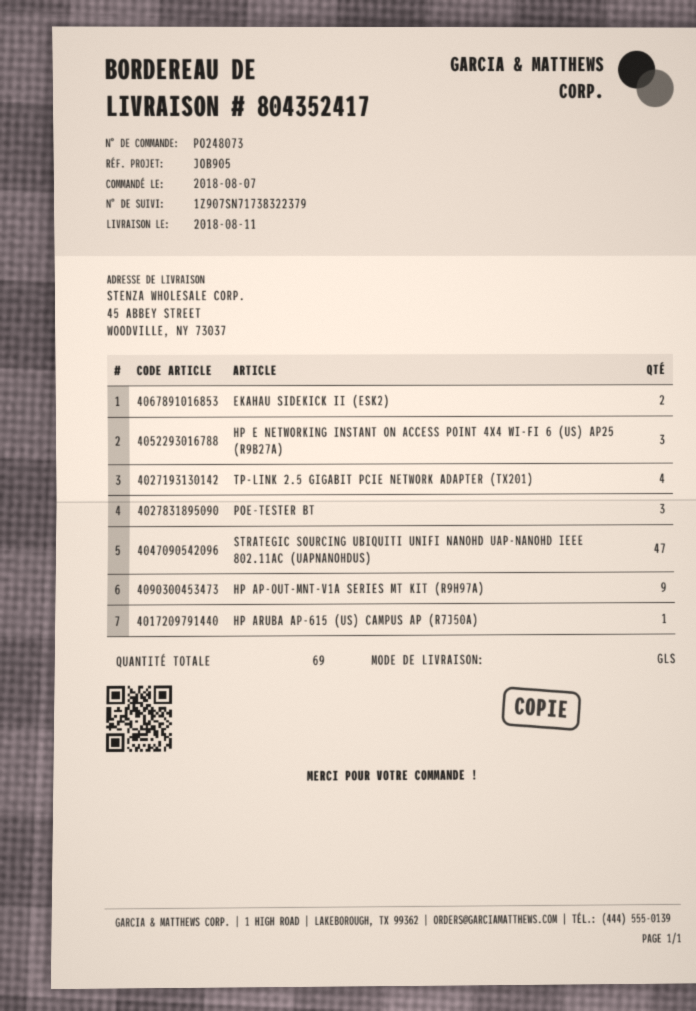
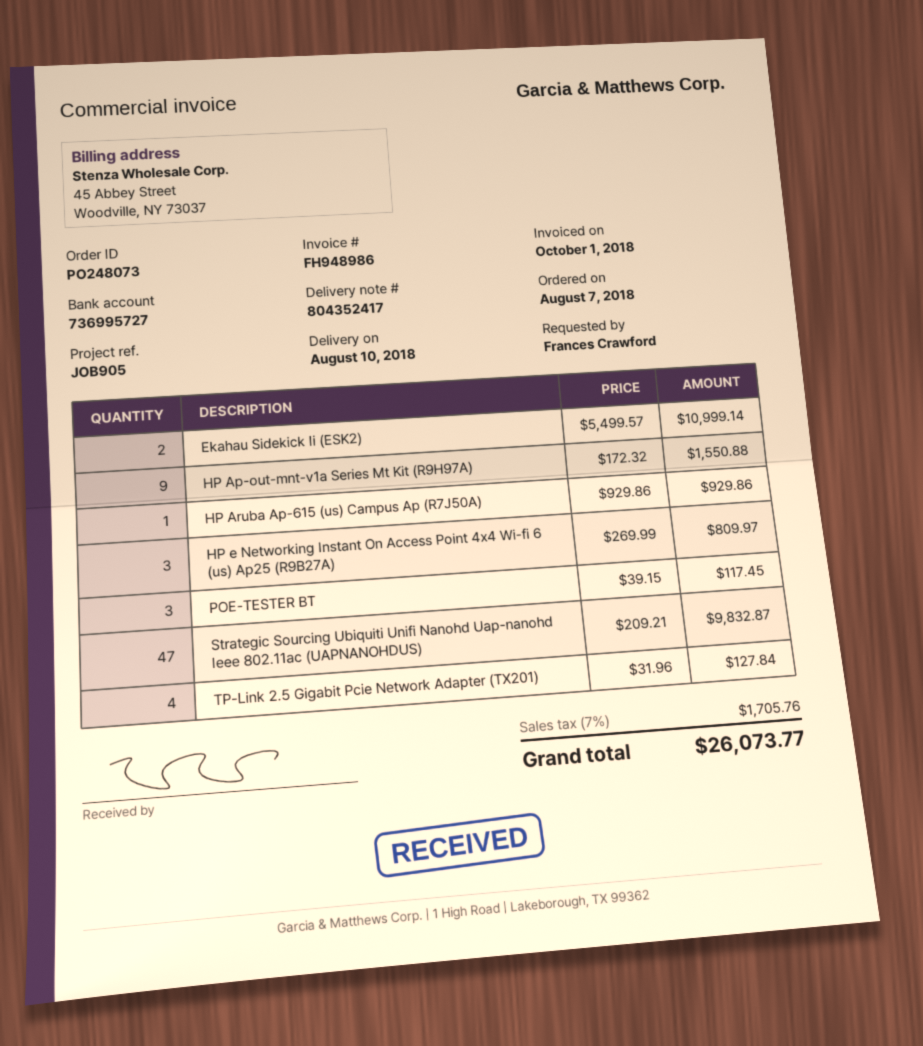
delivery date: 2018-08-11 -> 2018-08-10

